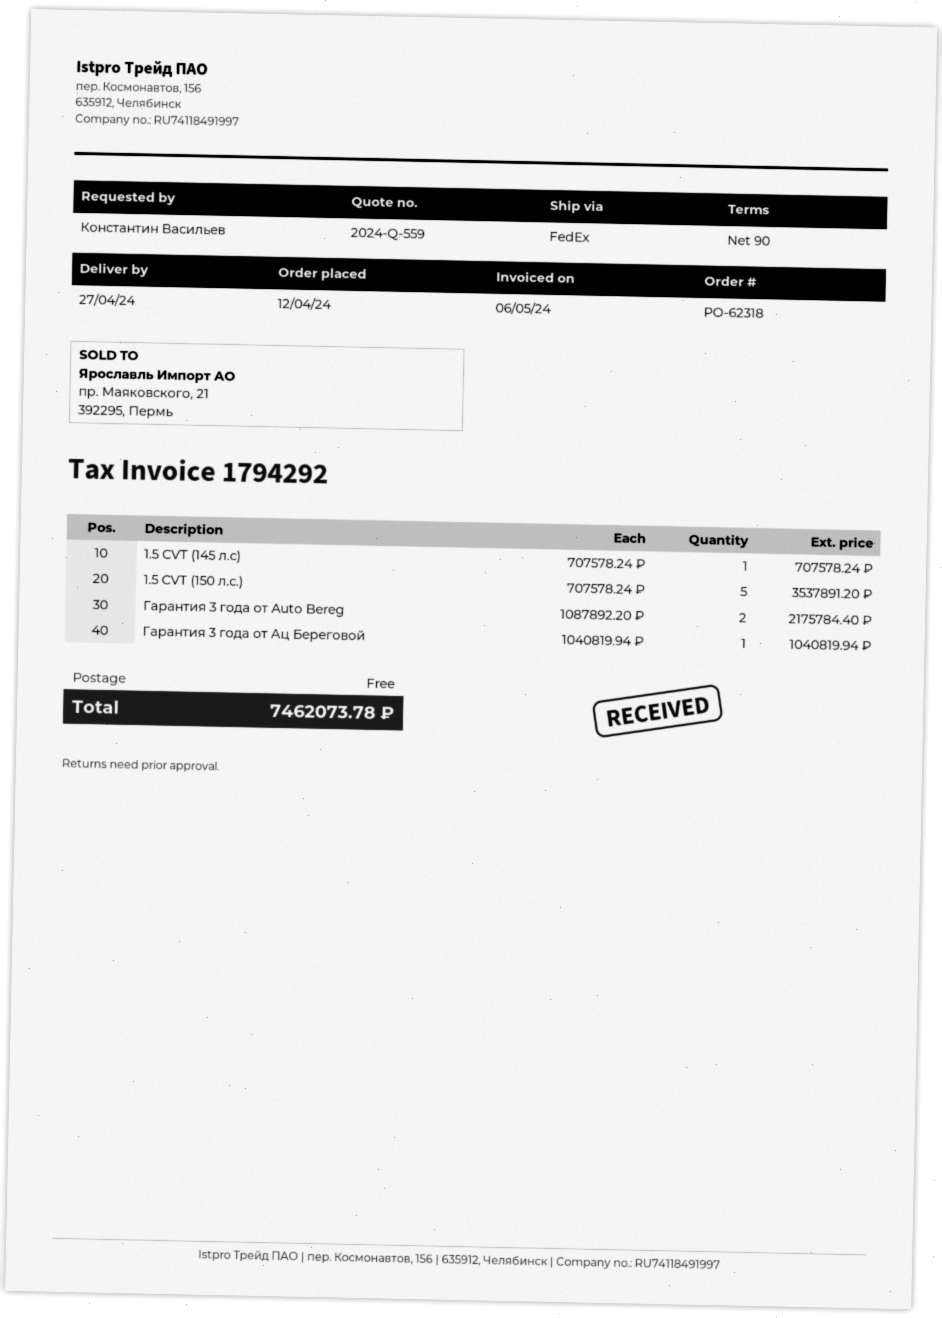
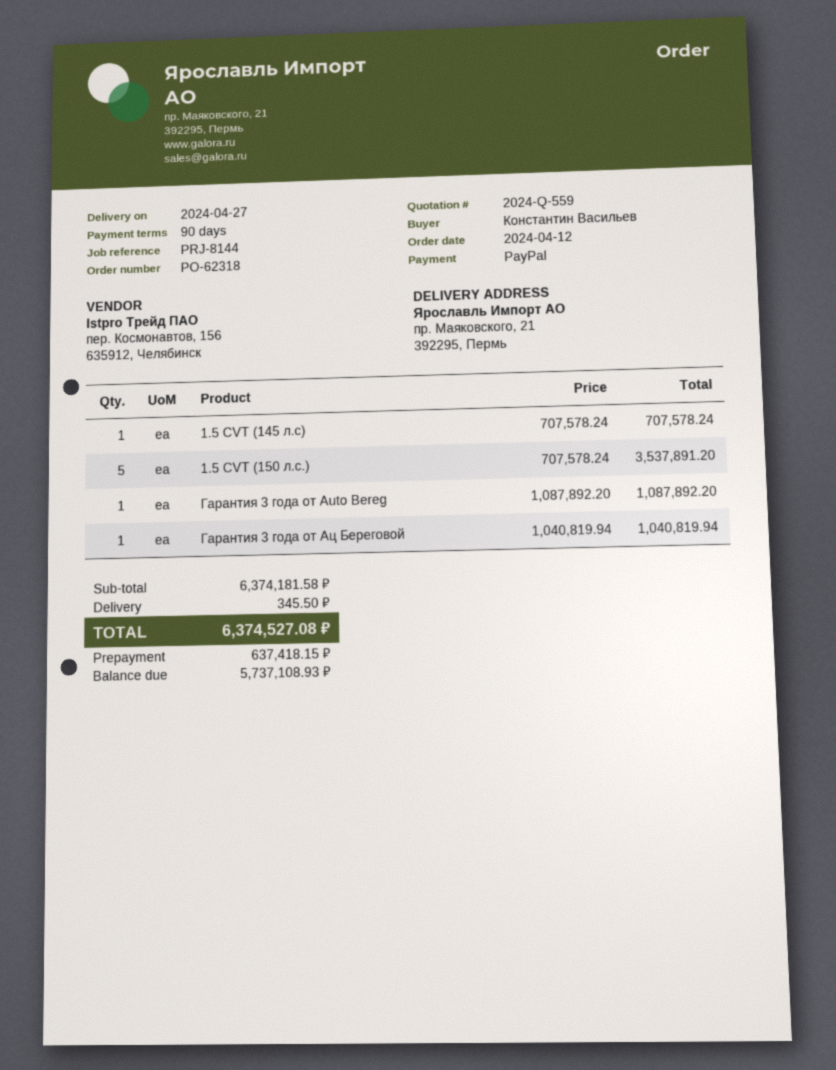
Гарантия 3 года от Auto Bereg: 2 x 1087892.20 = 2175784.40 -> 1 x 1087892.20 = 1087892.20
shipping: 0.00 -> 345.50
total: 7462073.78 -> 6374527.08

